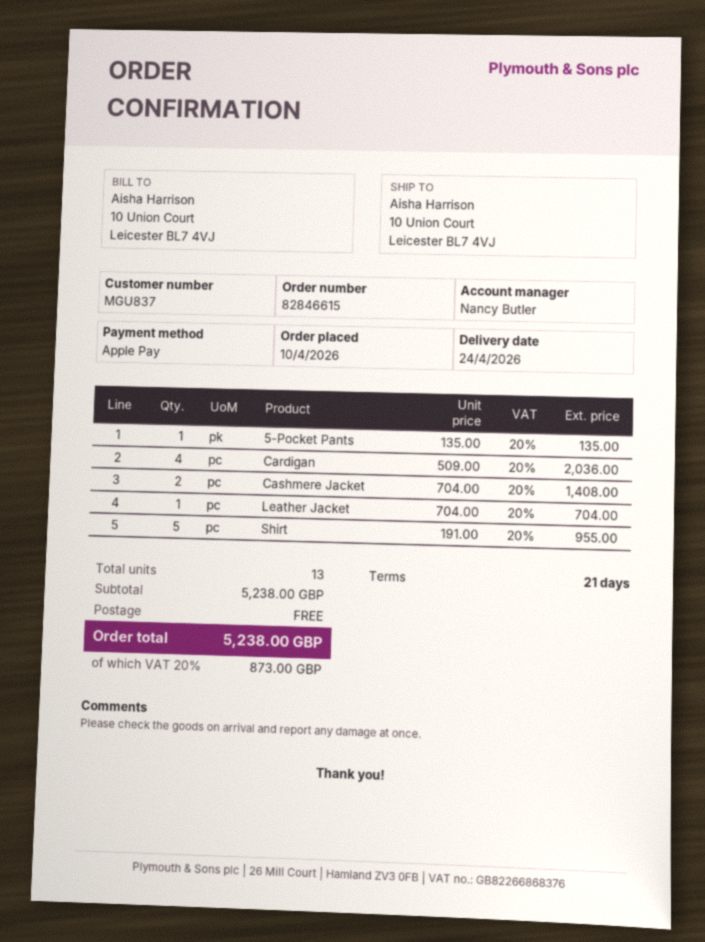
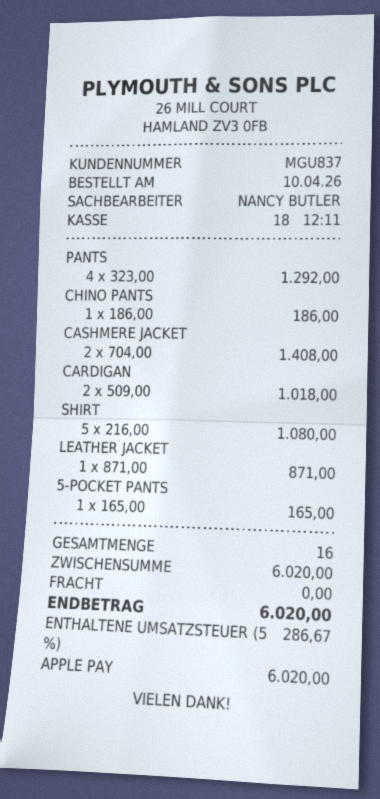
5-Pocket Pants: 1 x 135.00 = 135.00 -> 1 x 165.00 = 165.00
Cardigan: 4 x 509.00 = 2036.00 -> 2 x 509.00 = 1018.00
Leather Jacket: 1 x 704.00 = 704.00 -> 1 x 871.00 = 871.00
Shirt: 5 x 191.00 = 955.00 -> 5 x 216.00 = 1080.00
PANTS: none -> 4 x 323.00 = 1292.00
CHINO PANTS: none -> 1 x 186.00 = 186.00
total quantity: 13 -> 16
subtotal: 5238.00 -> 6020.00
tax: 20% = 873.00 -> 5% = 286.67
total: 5238.00 -> 6020.00

